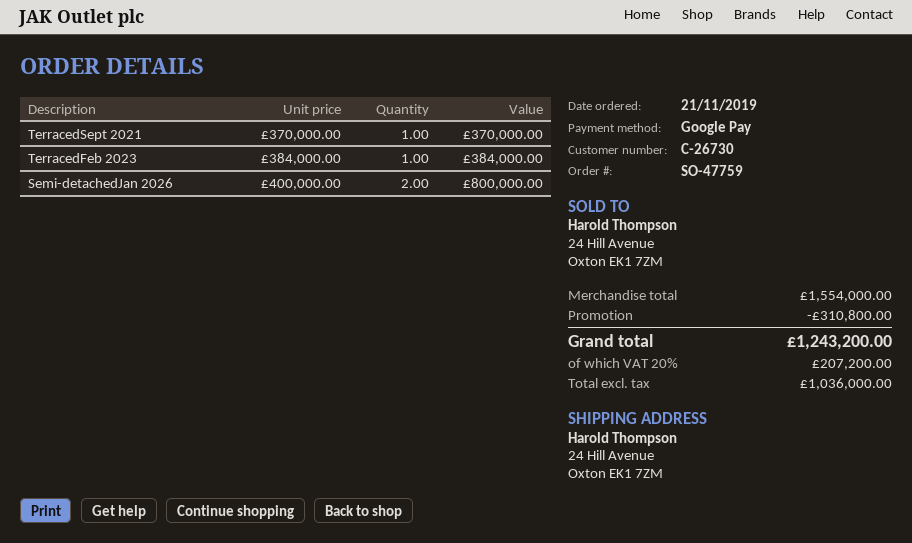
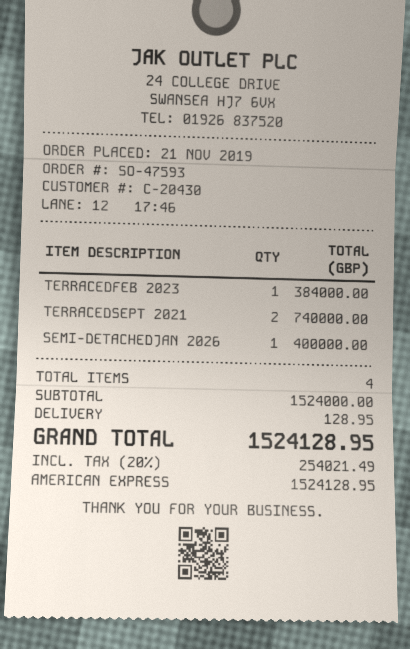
order number: SO-47759 -> SO-47593
customer number: C-26730 -> C-20430
payment method: Google Pay -> American Express
TerracedSept 2021: 1 for 370000.00 -> 2 for 740000.00
Semi-detachedJan 2026: 2 for 800000.00 -> 1 for 400000.00
subtotal: 1554000.00 -> 1524000.00
discount: 310800.00 -> none
shipping: none -> 128.95
tax: 20% = 207200.00 -> 20% = 254021.49
total: 1243200.00 -> 1524128.95

